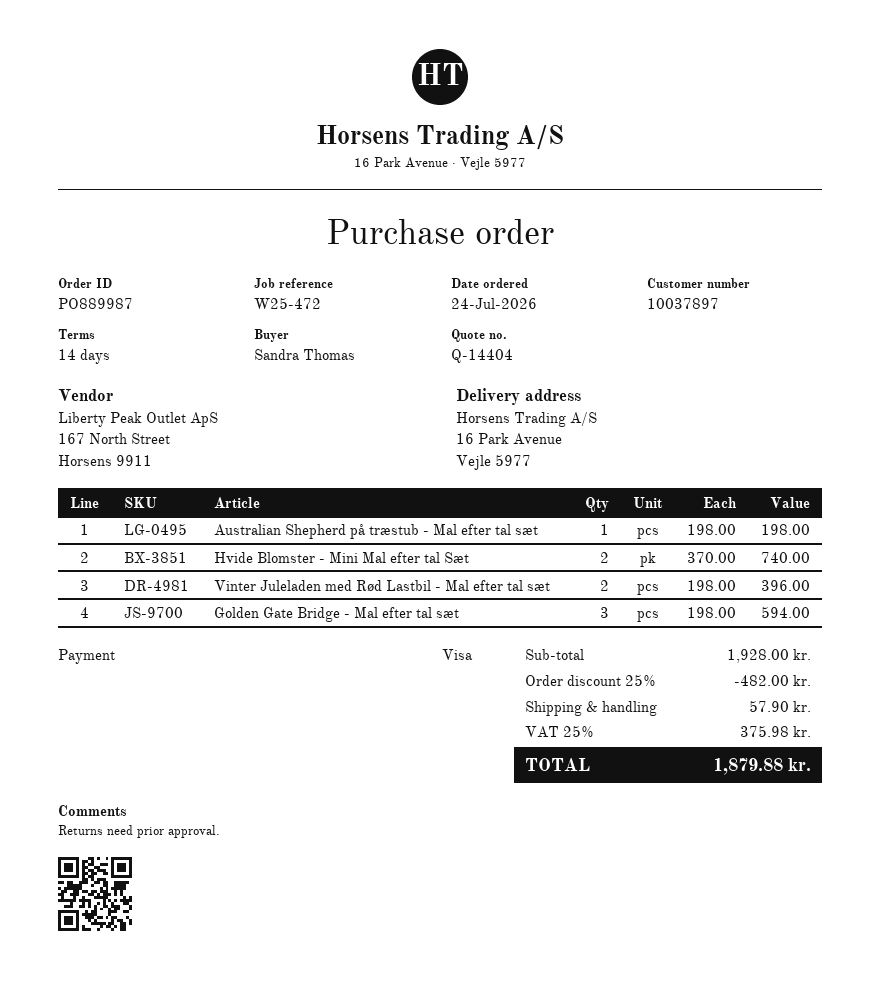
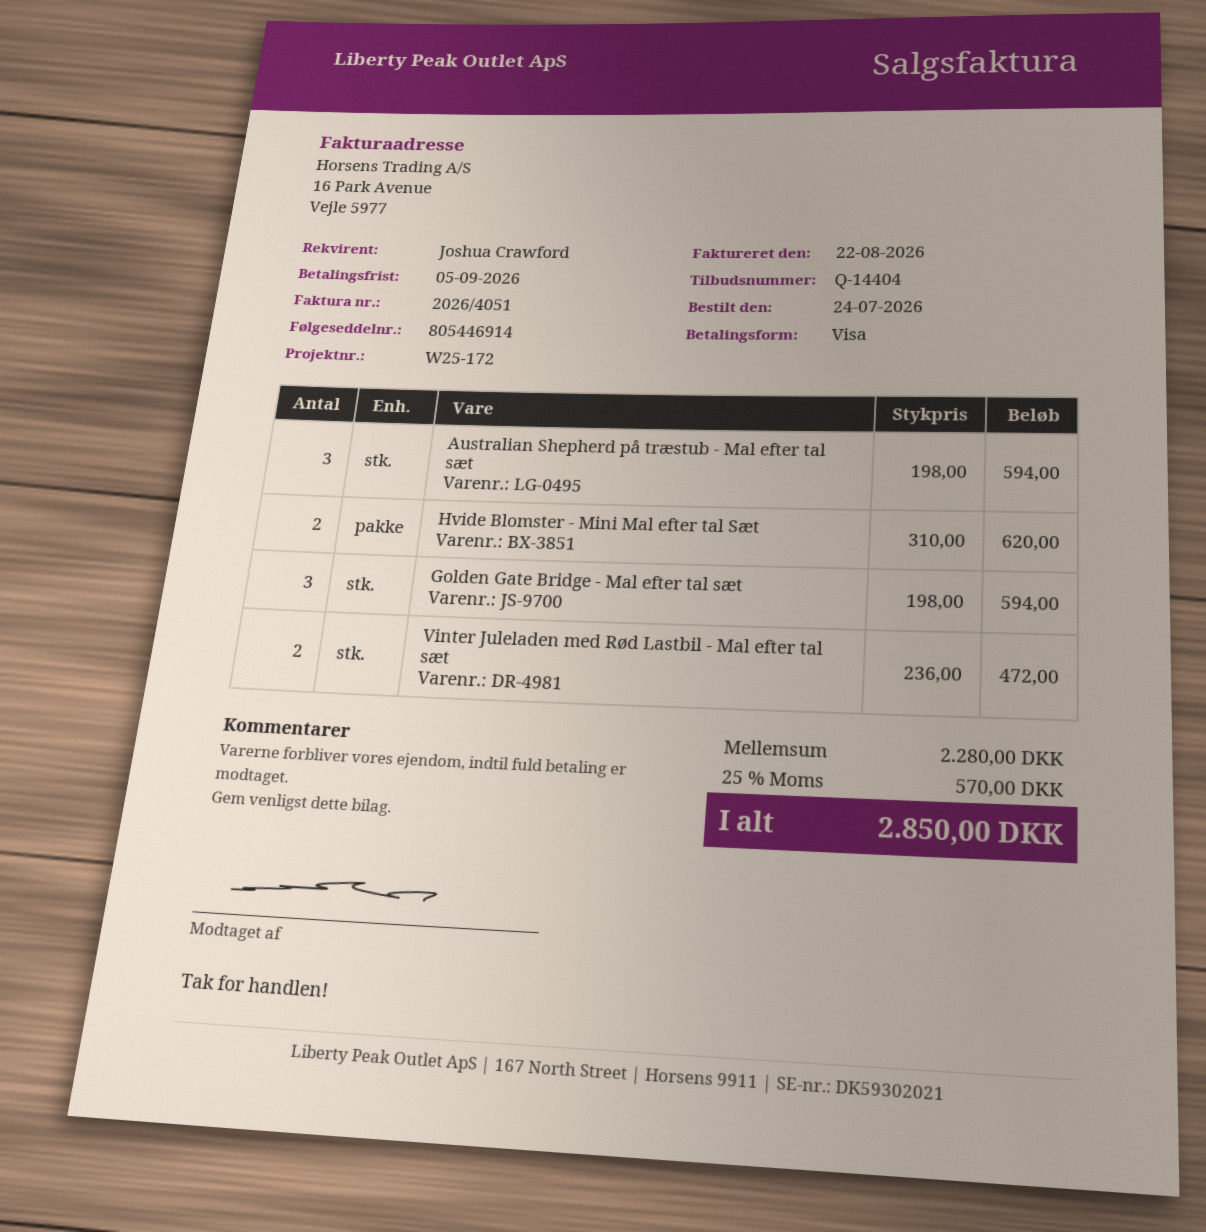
reference: W25-472 -> W25-172
ordered by: Sandra Thomas -> Joshua Crawford
Australian Shepherd på træstub - Mal efter tal sæt: 1 x 198.00 = 198.00 -> 3 x 198.00 = 594.00
Hvide Blomster - Mini Mal efter tal Sæt: 2 x 370.00 = 740.00 -> 2 x 310.00 = 620.00
Vinter Juleladen med Rød Lastbil - Mal efter tal sæt: 2 x 198.00 = 396.00 -> 2 x 236.00 = 472.00
subtotal: 1928.00 -> 2280.00
discount: 25% = 482.00 -> none
shipping: 57.90 -> none
tax: 25% = 375.98 -> 25% = 570.00
total: 1879.88 -> 2850.00

